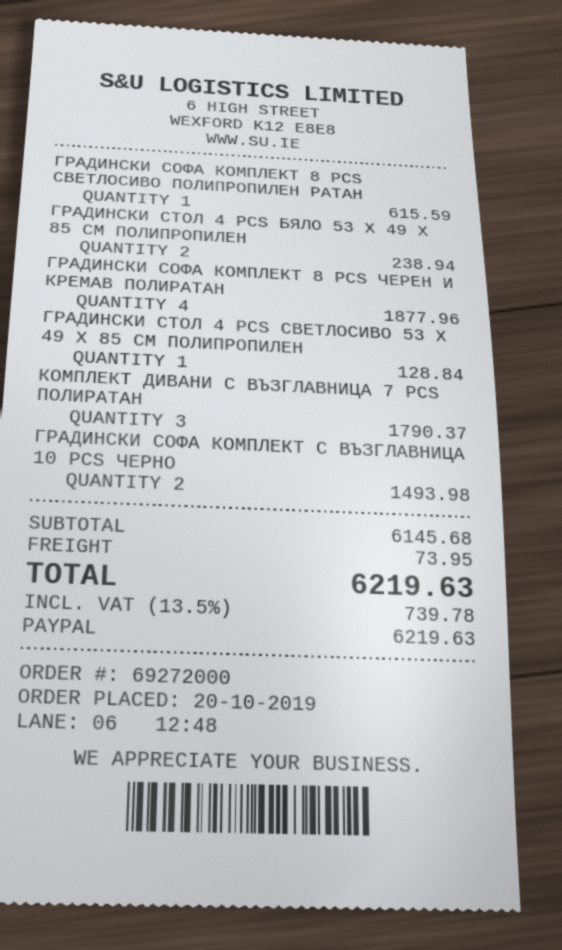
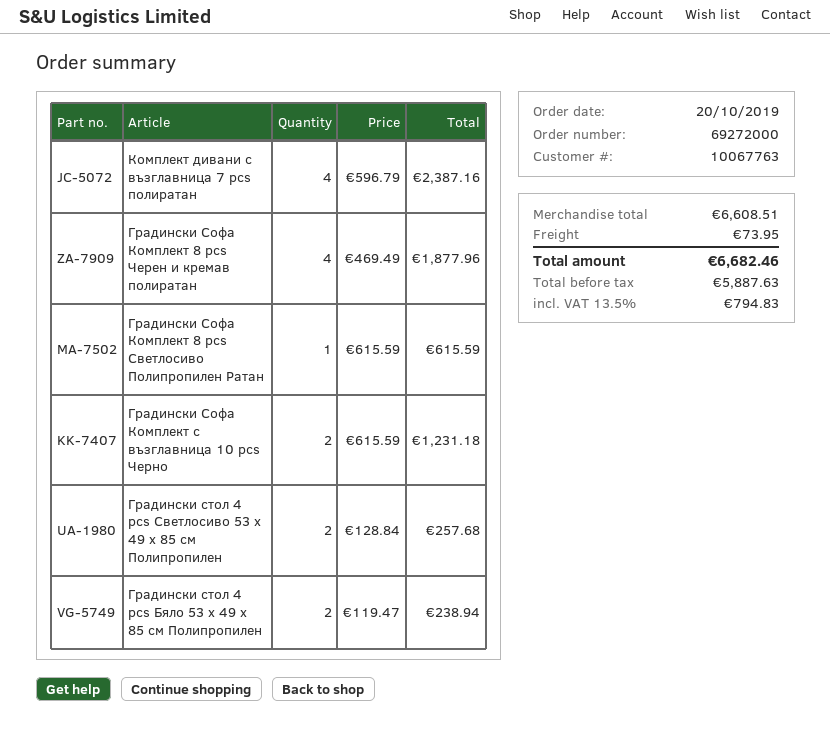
ГРАДИНСКИ СТОЛ 4 PCS СВЕТЛОСИВО 53 X 49 X 85 СМ ПОЛИПРОПИЛЕН: 1 for 128.84 -> 2 for 257.68
КОМПЛЕКТ ДИВАНИ С ВЪЗГЛАВНИЦА 7 PCS ПОЛИРАТАН: 3 for 1790.37 -> 4 for 2387.16
ГРАДИНСКИ СОФА КОМПЛЕКТ С ВЪЗГЛАВНИЦА 10 PCS ЧЕРНО: 2 for 1493.98 -> 2 for 1231.18
subtotal: 6145.68 -> 6608.51
tax: 13.5% = 739.78 -> 13.5% = 794.83
total: 6219.63 -> 6682.46

